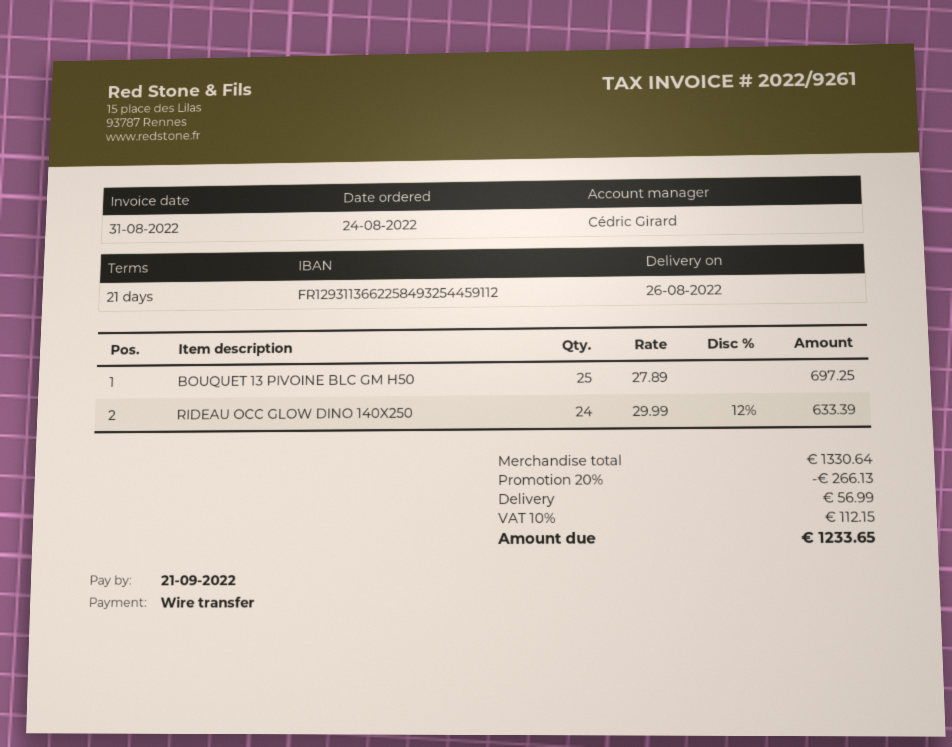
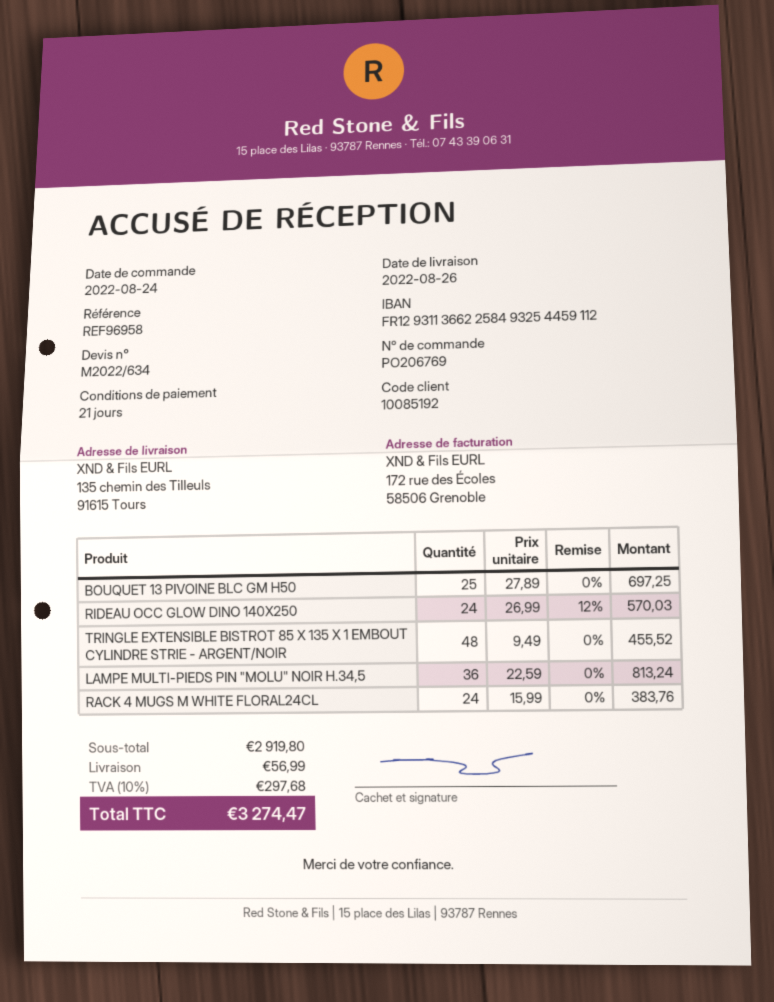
RIDEAU OCC GLOW DINO 140X250: 24 x 29.99 - 12% = 633.39 -> 24 x 26.99 - 12% = 570.03
TRINGLE EXTENSIBLE BISTROT 85 X 135 X 1 EMBOUT CYLINDRE STRIE - ARGENT/NOIR: none -> 48 x 9.49 = 455.52
LAMPE MULTI-PIEDS PIN "MOLU" NOIR H.34,5: none -> 36 x 22.59 = 813.24
RACK 4 MUGS M WHITE FLORAL24CL: none -> 24 x 15.99 = 383.76
subtotal: 1330.64 -> 2919.80
discount: 20% = 266.13 -> none
tax: 10% = 112.15 -> 10% = 297.68
total: 1233.65 -> 3274.47

